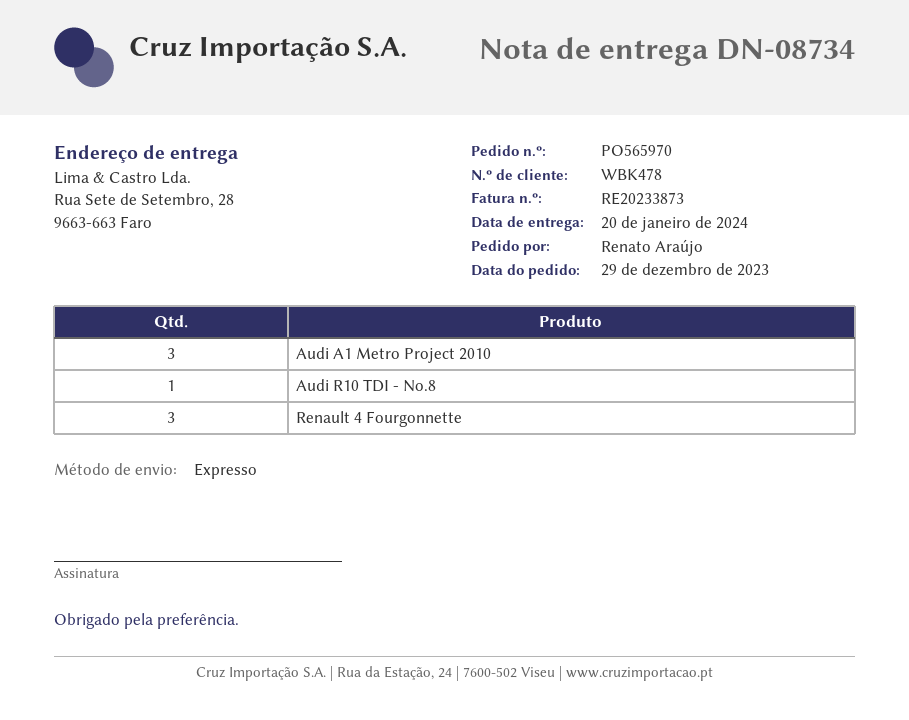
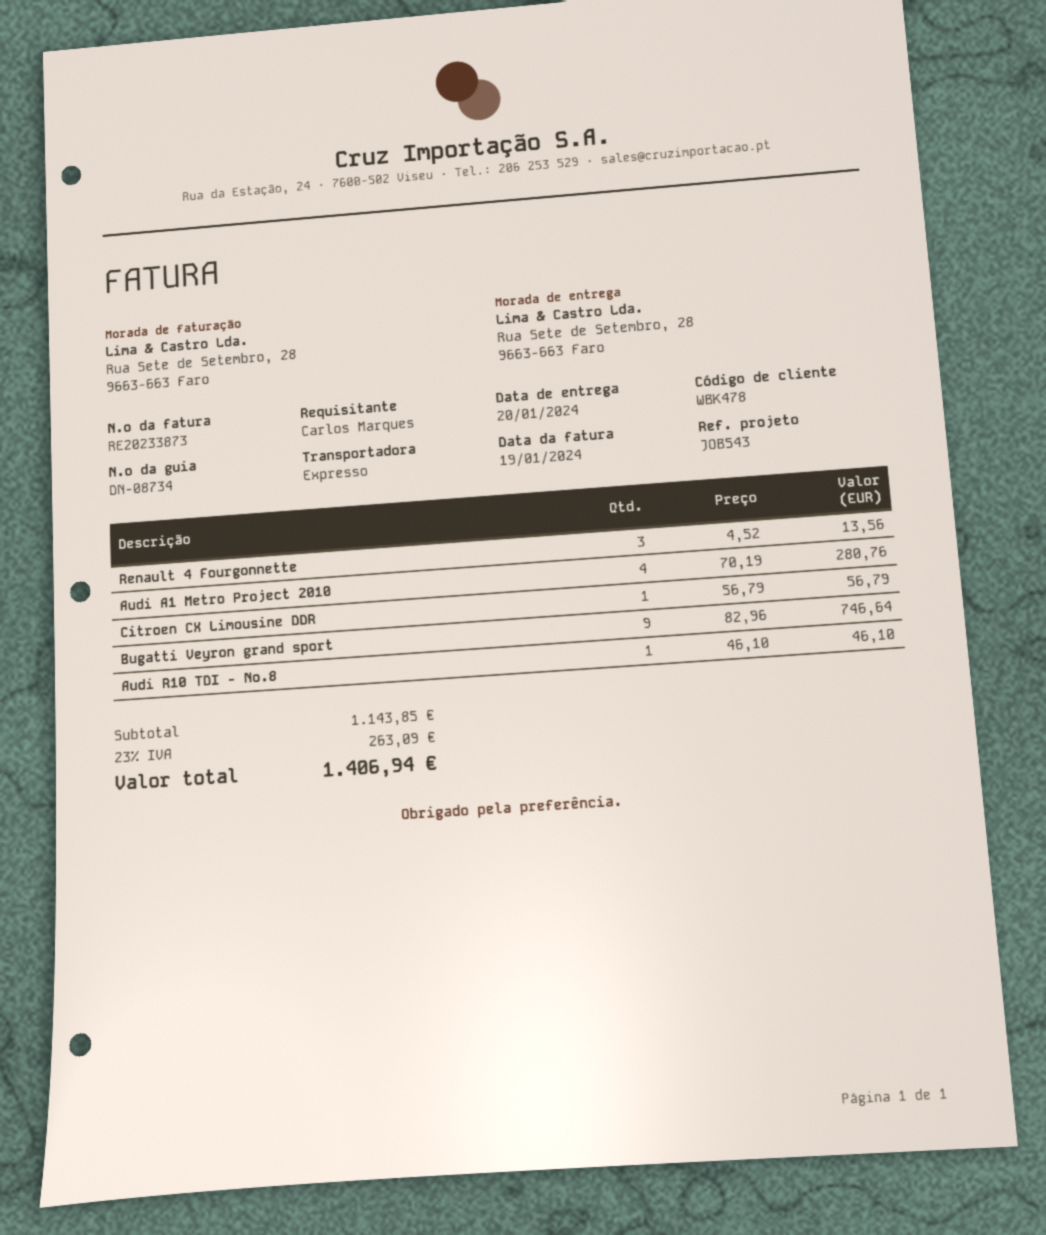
ordered by: Renato Araújo -> Carlos Marques
Audi A1 Metro Project 2010: 3 -> 4
Citroen CX Limousine DDR: none -> 1
Bugatti Veyron grand sport: none -> 9

